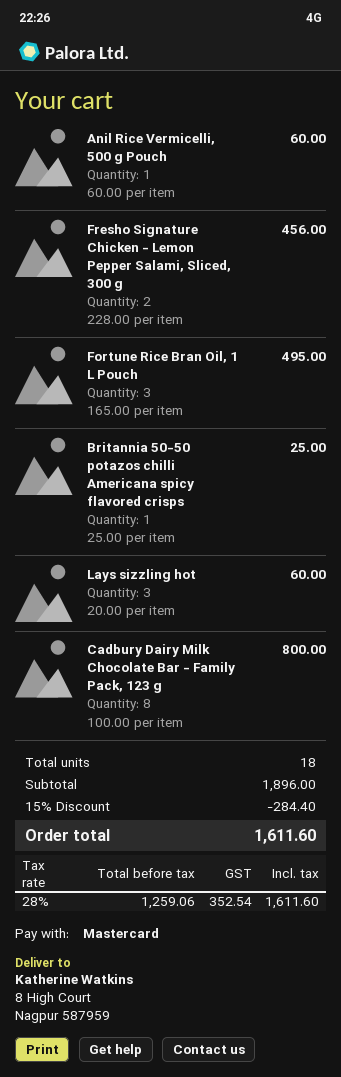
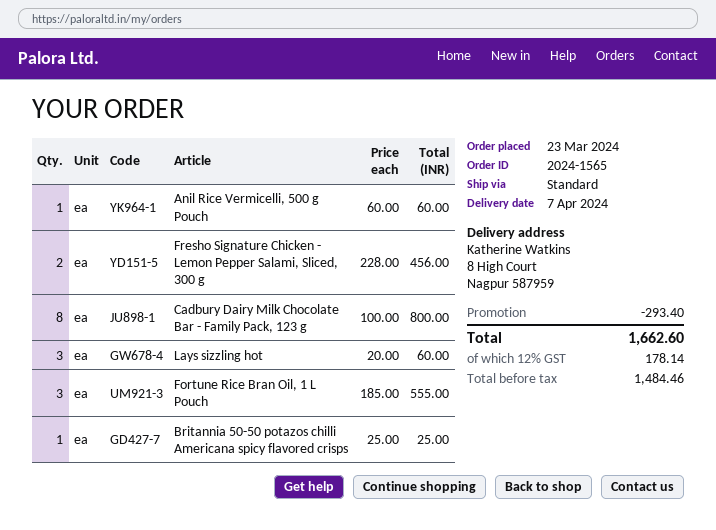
Fortune Rice Bran Oil, 1 L Pouch: 3 x 165.00 = 495.00 -> 3 x 185.00 = 555.00
discount: 284.40 -> 293.40
net: 1259.06 -> 1484.46
tax: 28% = 352.54 -> 12% = 178.14
total: 1611.60 -> 1662.60

